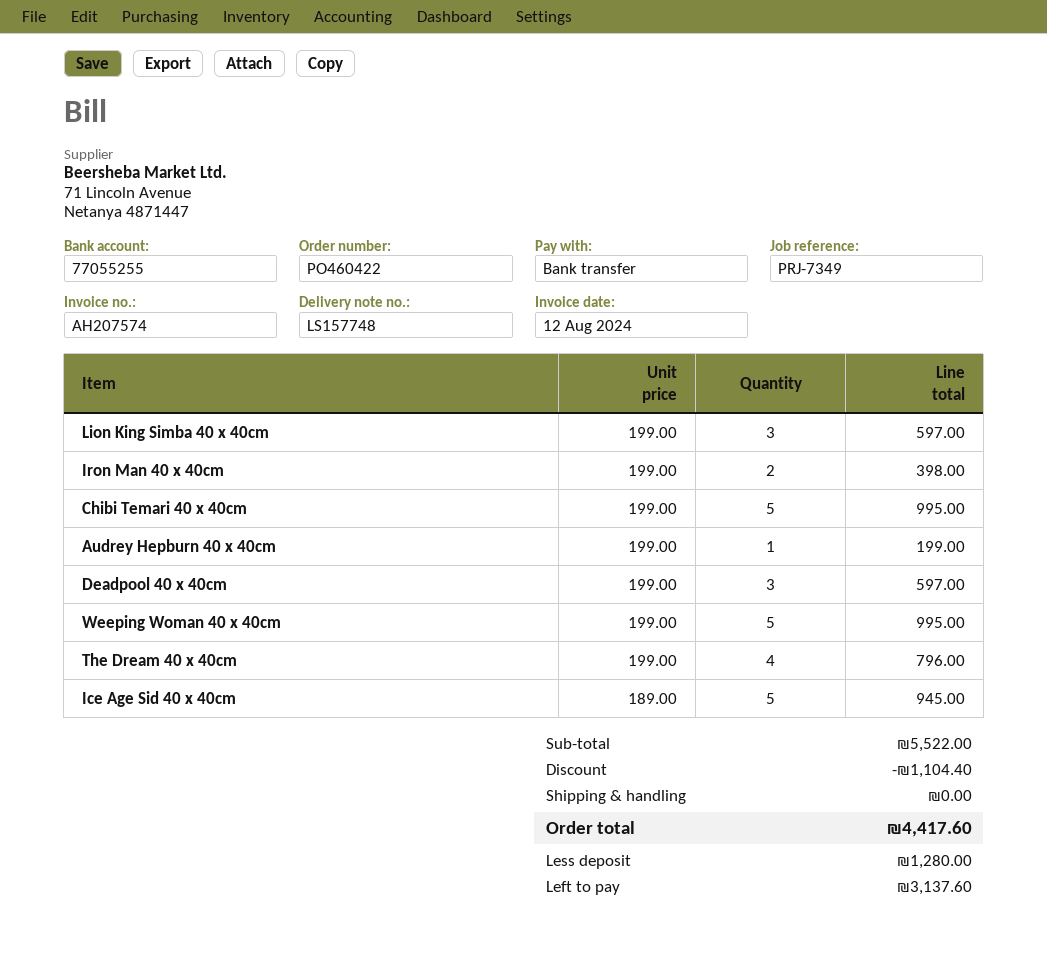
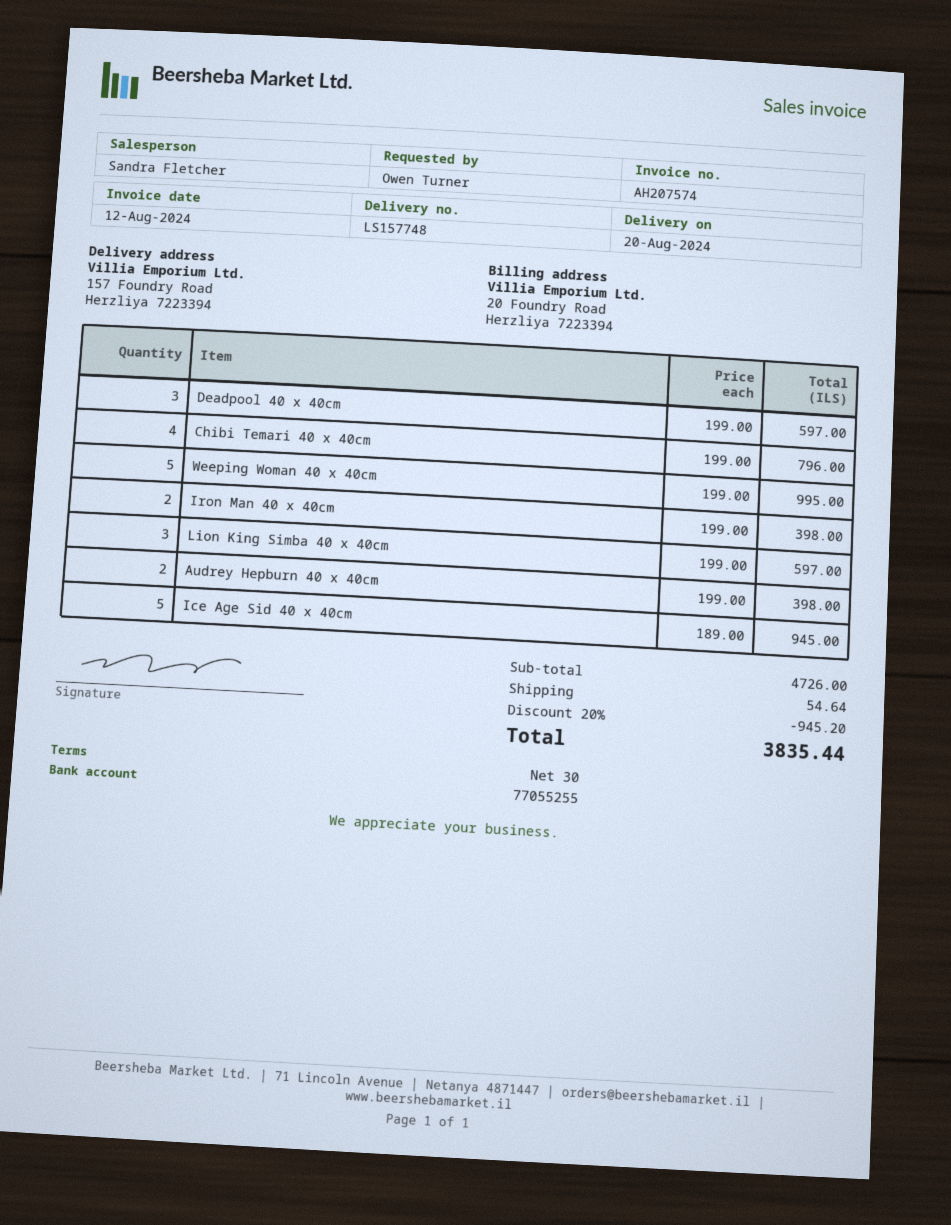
Chibi Temari 40 x 40cm: 5 x 199.00 = 995.00 -> 4 x 199.00 = 796.00
Audrey Hepburn 40 x 40cm: 1 x 199.00 = 199.00 -> 2 x 199.00 = 398.00
The Dream 40 x 40cm: 4 x 199.00 = 796.00 -> none
subtotal: 5522.00 -> 4726.00
discount: 1104.40 -> 945.20
shipping: 0.00 -> 54.64
total: 4417.60 -> 3835.44

